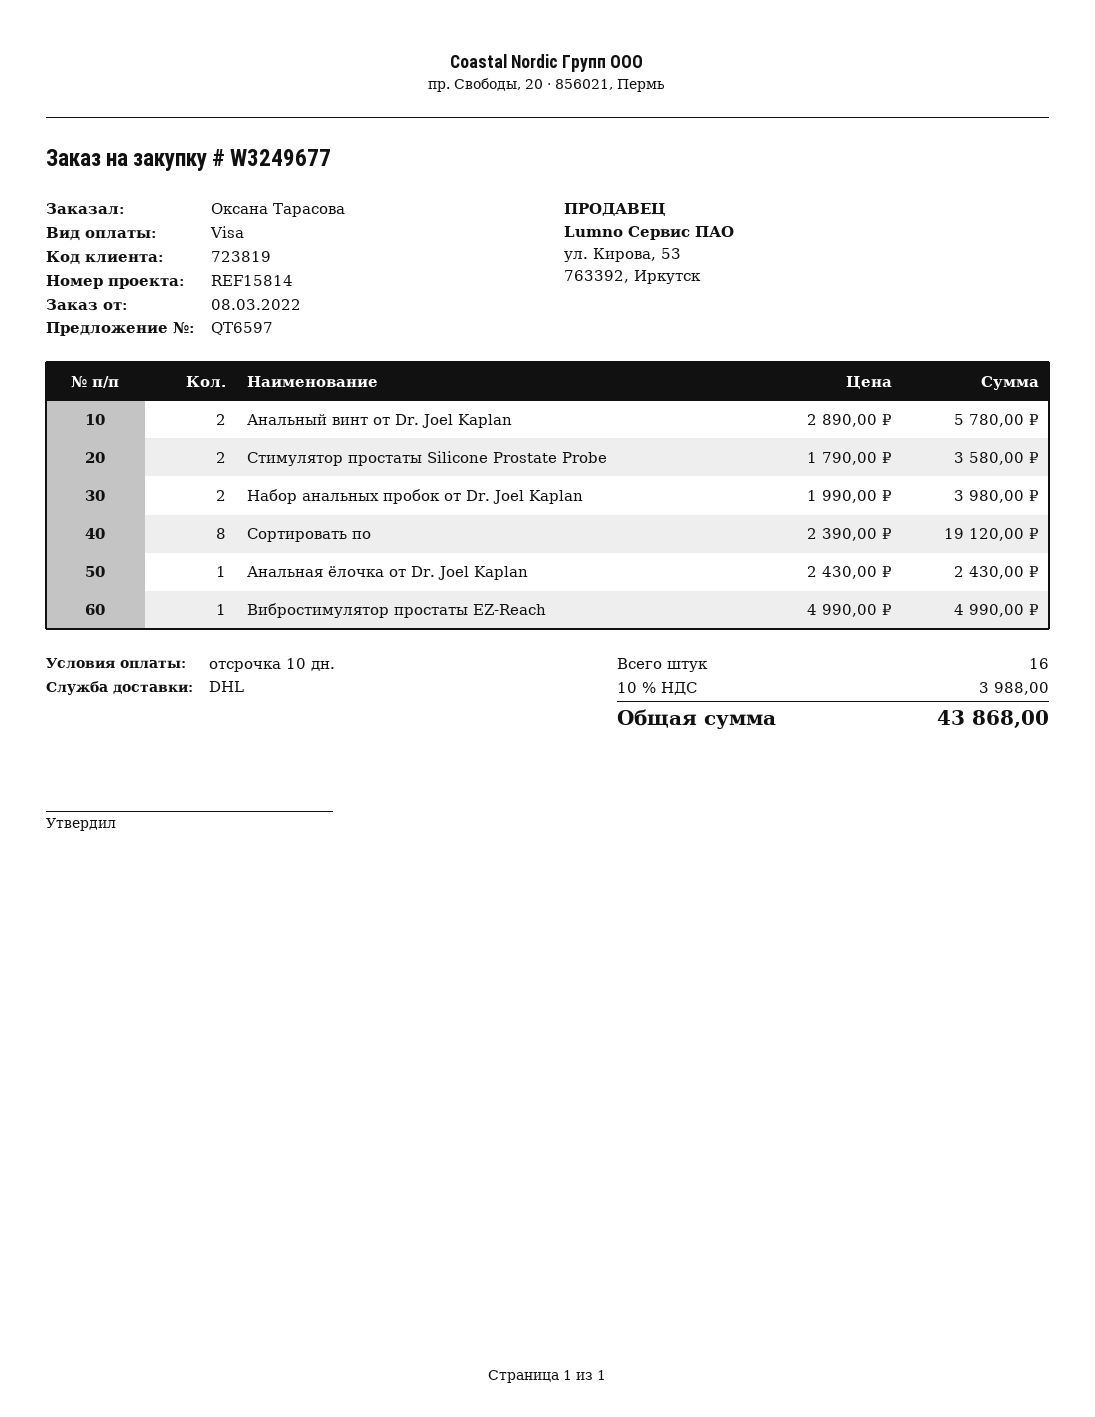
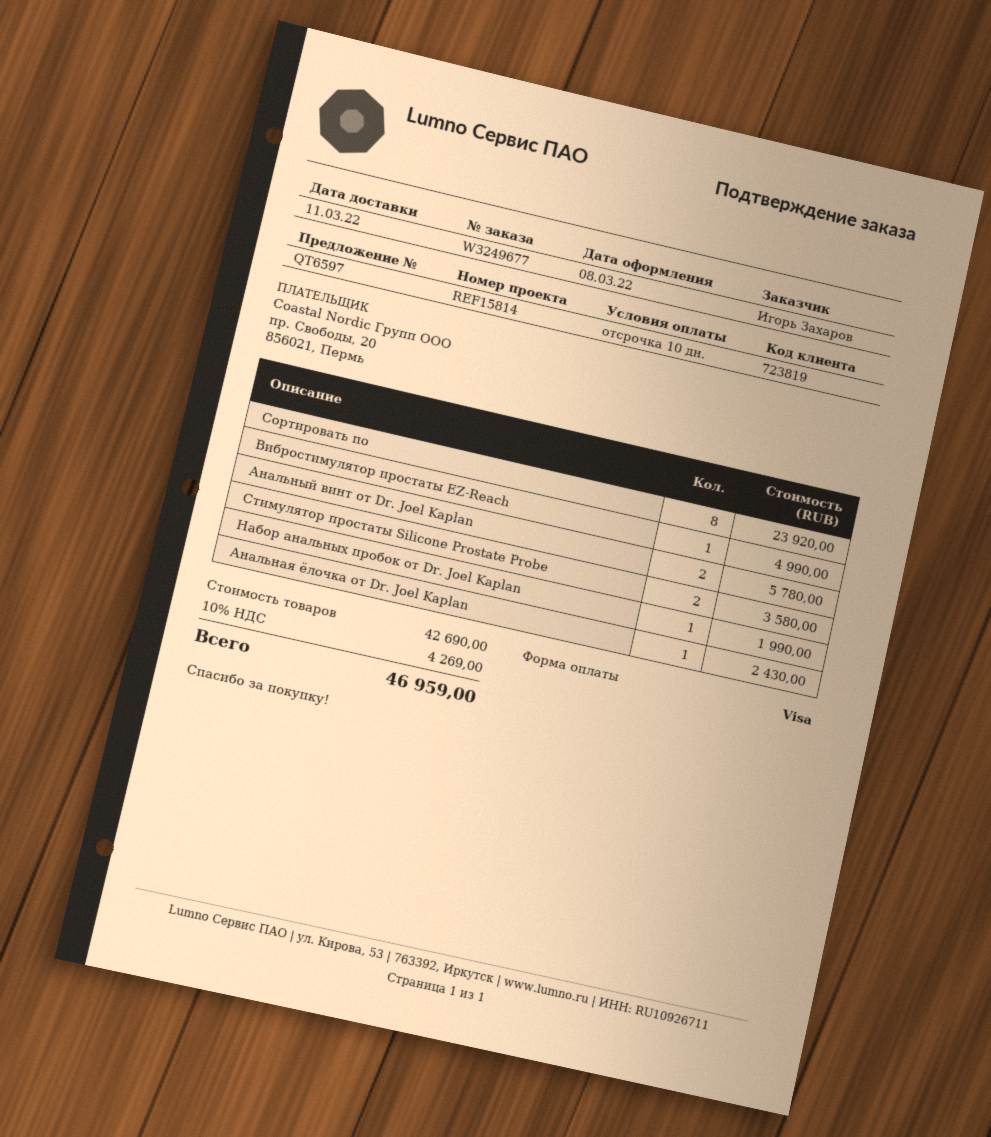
ordered by: Оксана Тарасова -> Игорь Захаров
Набор анальных пробок от Dr. Joel Kaplan: 2 for 3980.00 -> 1 for 1990.00
Сортировать по: 8 for 19120.00 -> 8 for 23920.00
tax: 10% = 3988.00 -> 10% = 4269.00
total: 43868.00 -> 46959.00

